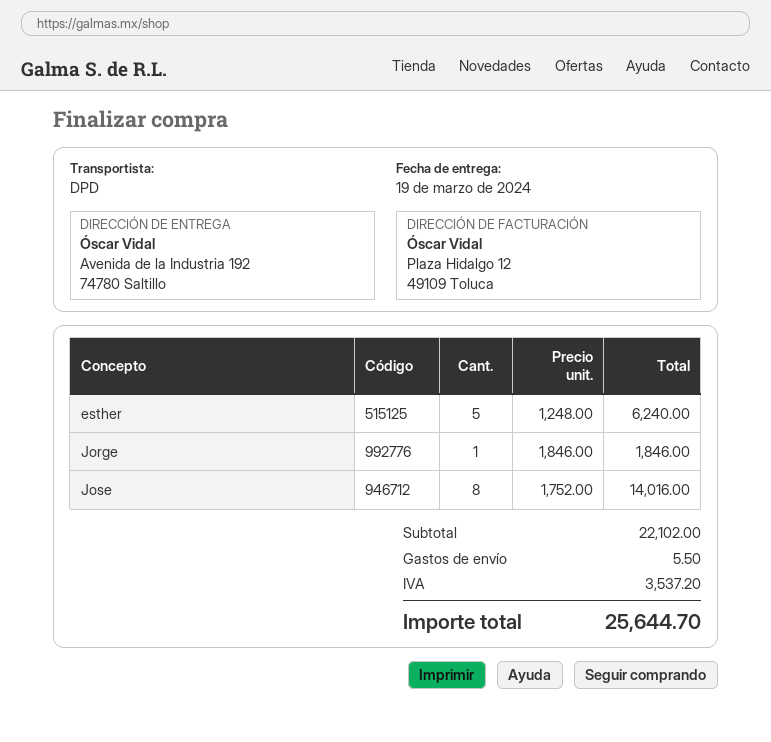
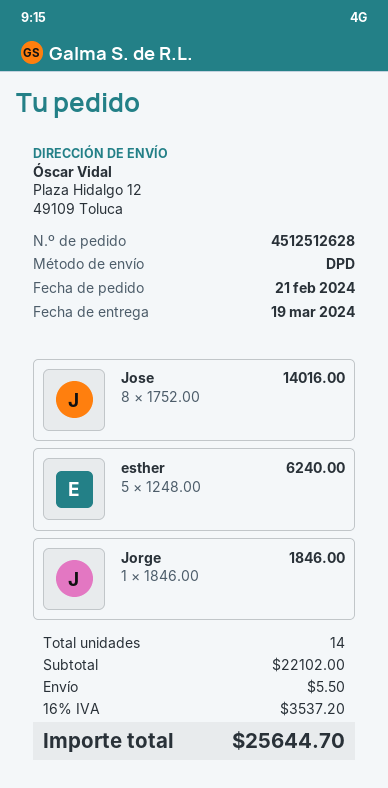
ship to: Avenida de la Industria 192, 74780 Saltillo -> Plaza Hidalgo 12, 49109 Toluca

